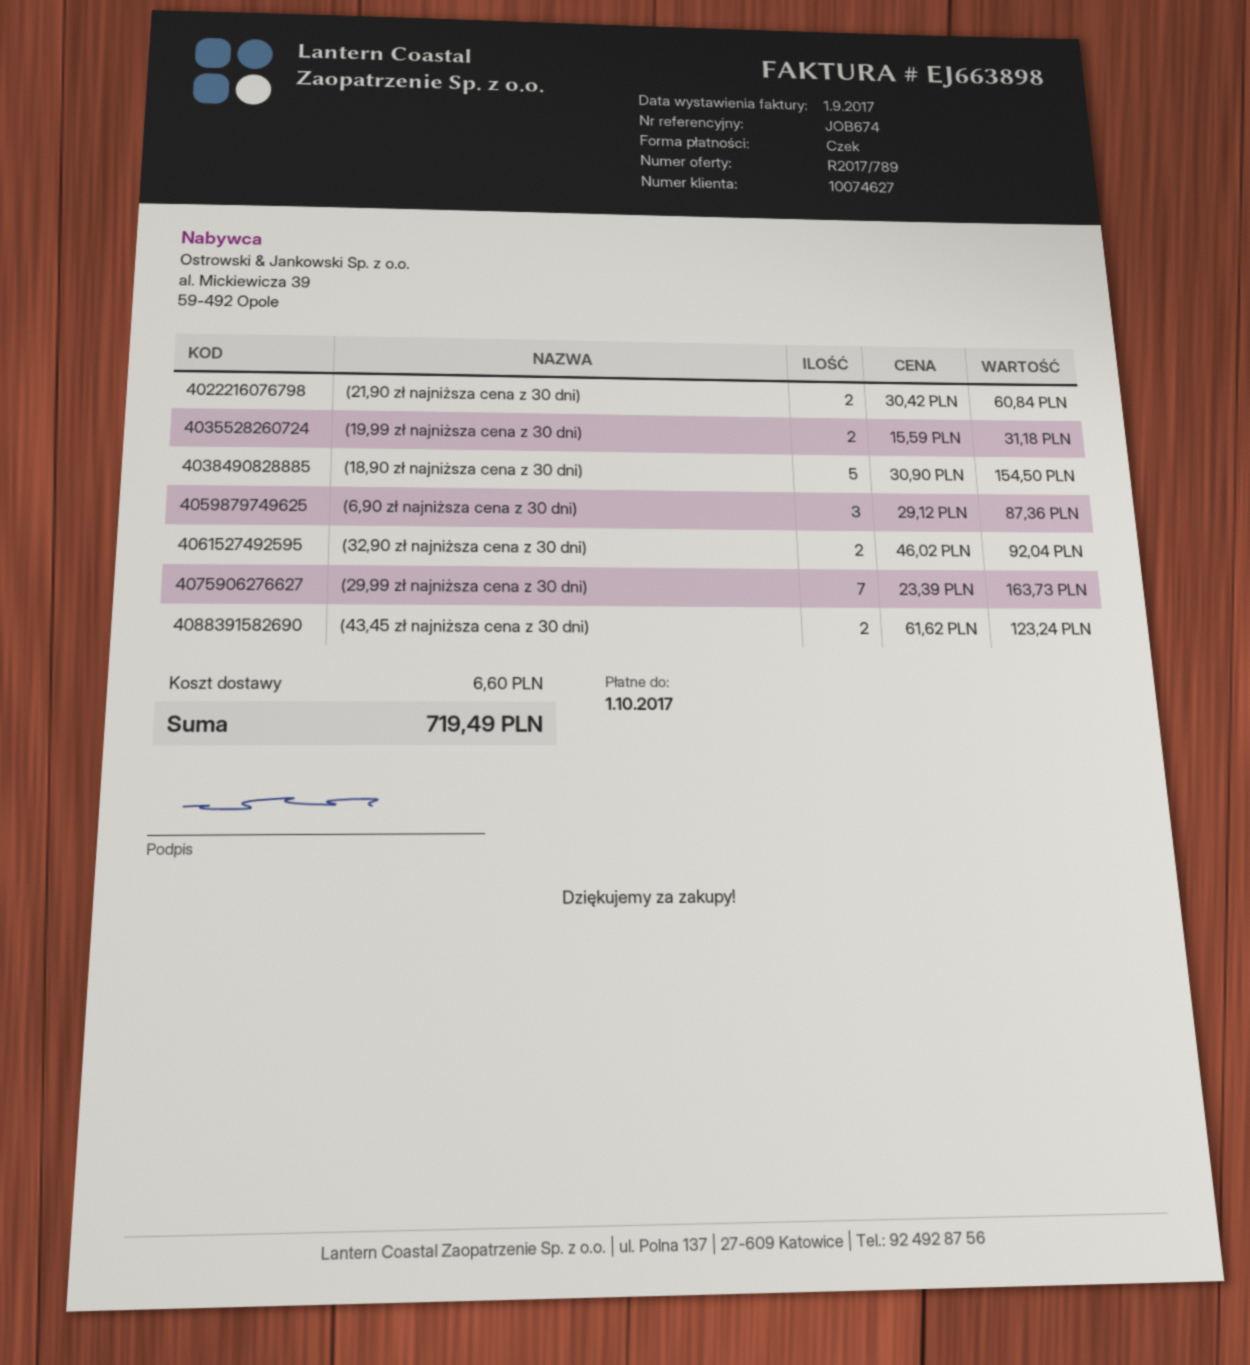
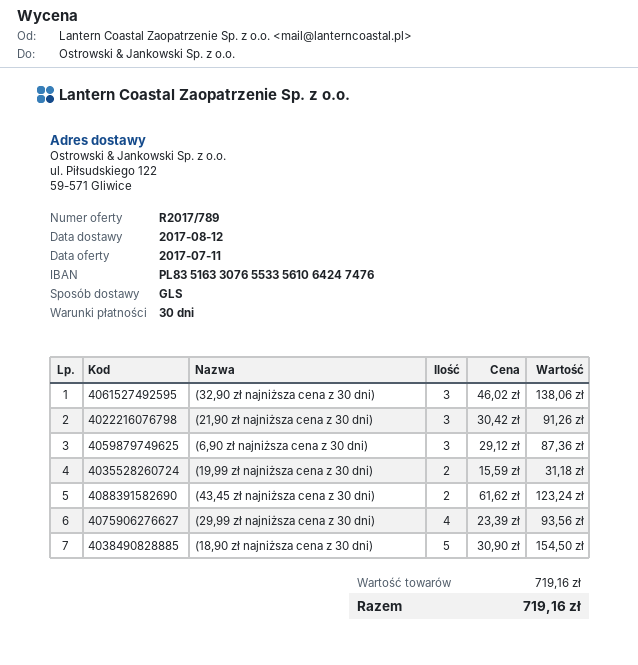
(21,90 zł najniższa cena z 30 dni): 2 x 30.42 = 60.84 -> 3 x 30.42 = 91.26
(32,90 zł najniższa cena z 30 dni): 2 x 46.02 = 92.04 -> 3 x 46.02 = 138.06
(29,99 zł najniższa cena z 30 dni): 7 x 23.39 = 163.73 -> 4 x 23.39 = 93.56
shipping: 6.60 -> none
total: 719.49 -> 719.16

